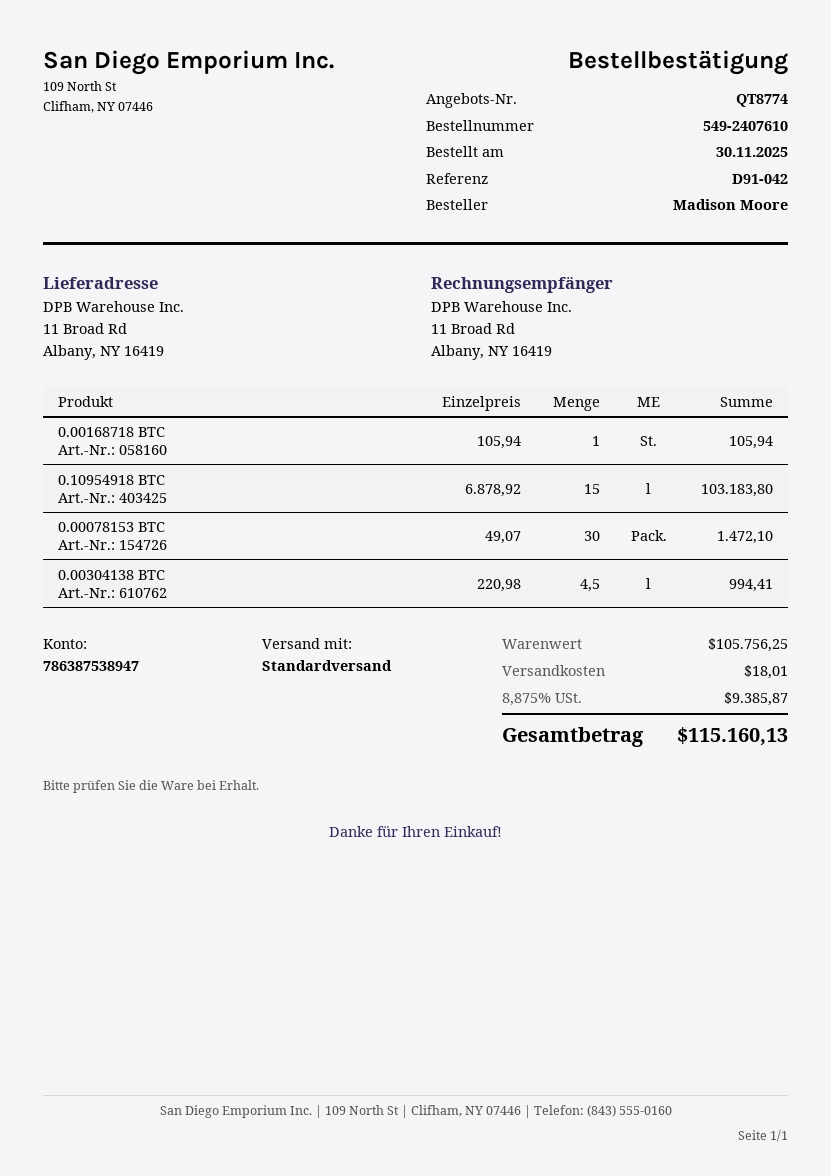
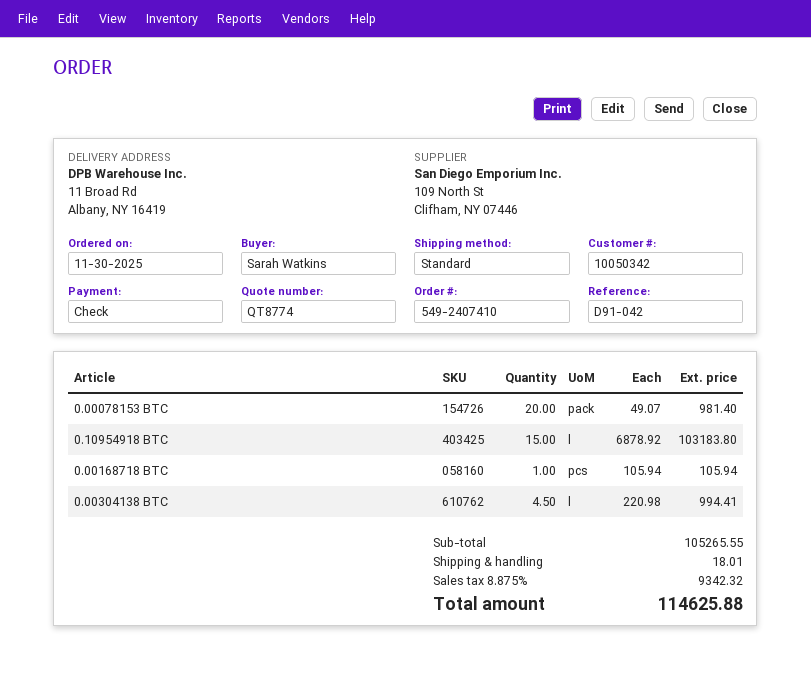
order number: 549-2407610 -> 549-2407410
ordered by: Madison Moore -> Sarah Watkins
0.00078153 BTC: 30 x 49.07 = 1472.10 -> 20 x 49.07 = 981.40
subtotal: 105756.25 -> 105265.55
tax: 8.875% = 9385.87 -> 8.875% = 9342.32
total: 115160.13 -> 114625.88

